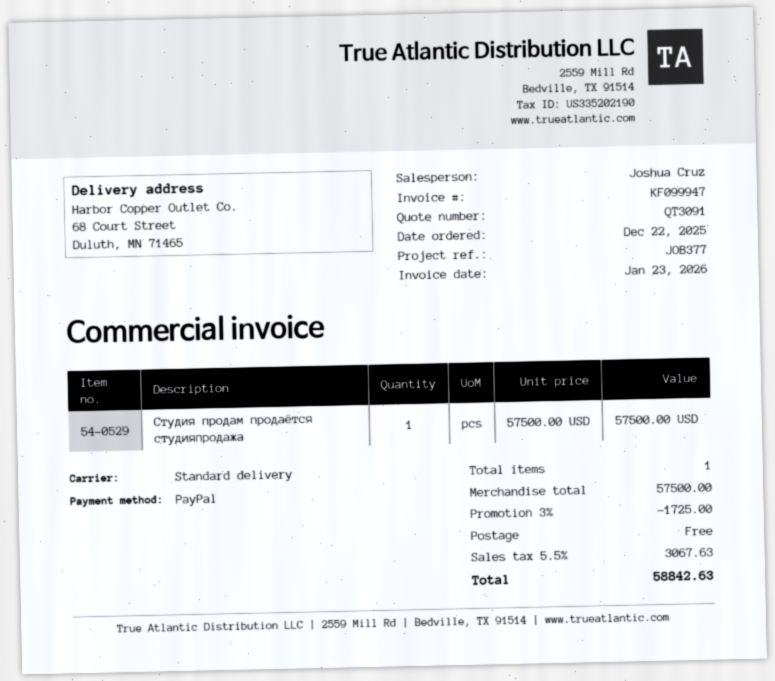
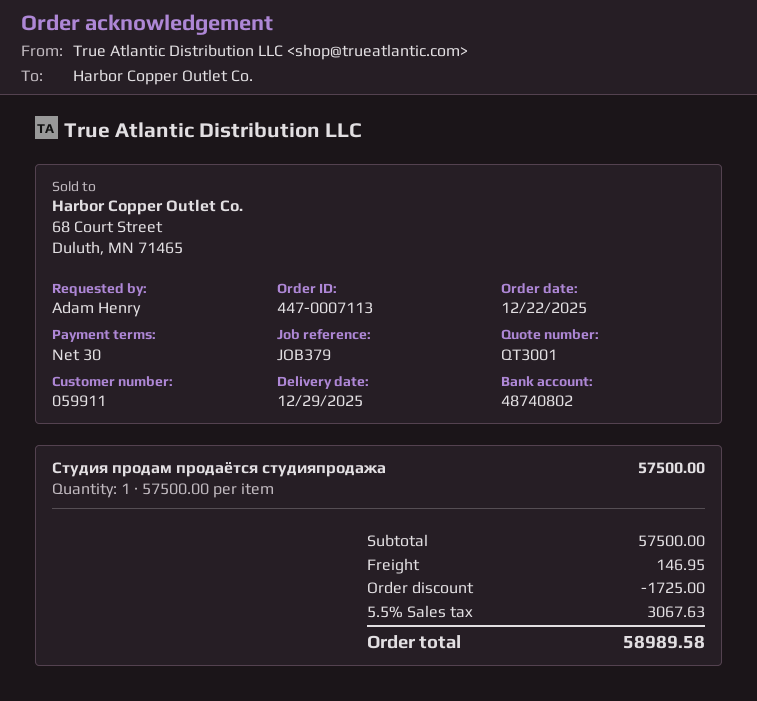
quote number: QT3091 -> QT3001
reference: JOB377 -> JOB379
shipping: 0.00 -> 146.95
total: 58842.63 -> 58989.58

